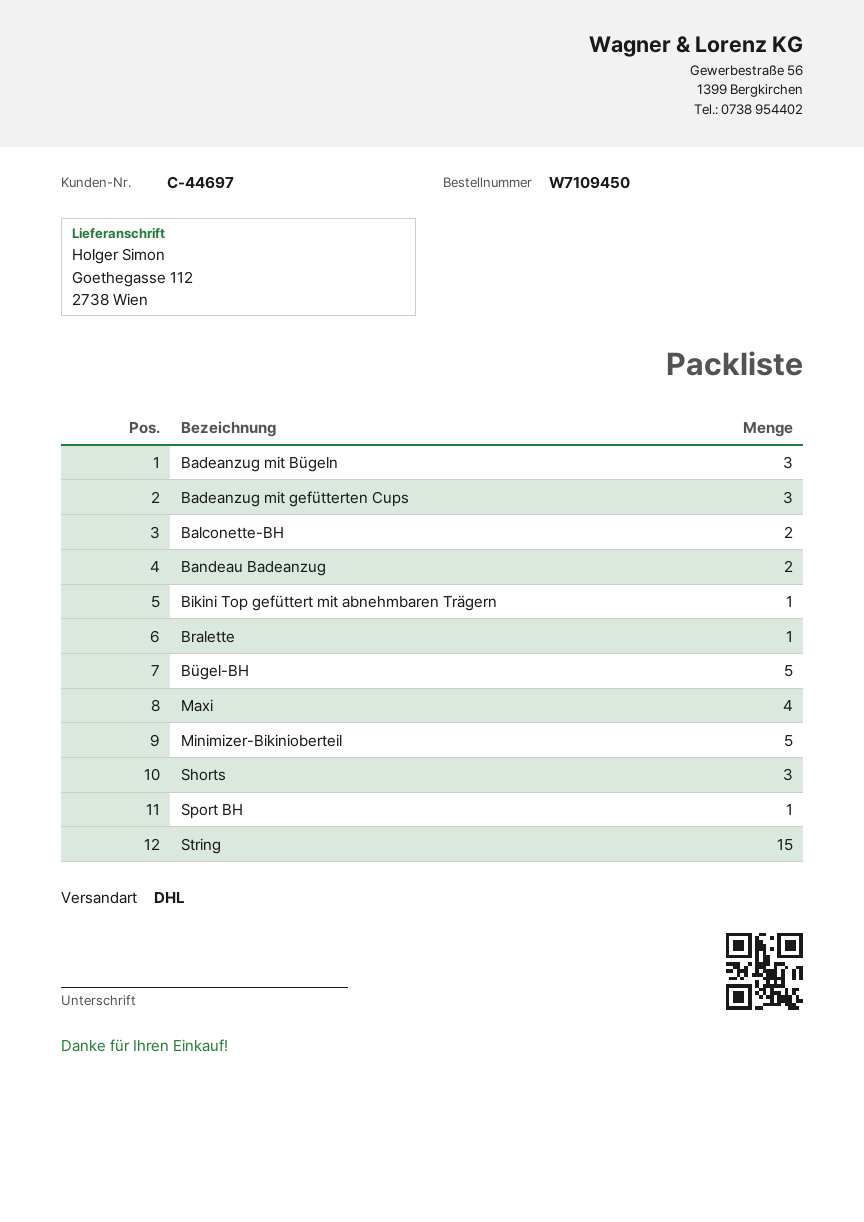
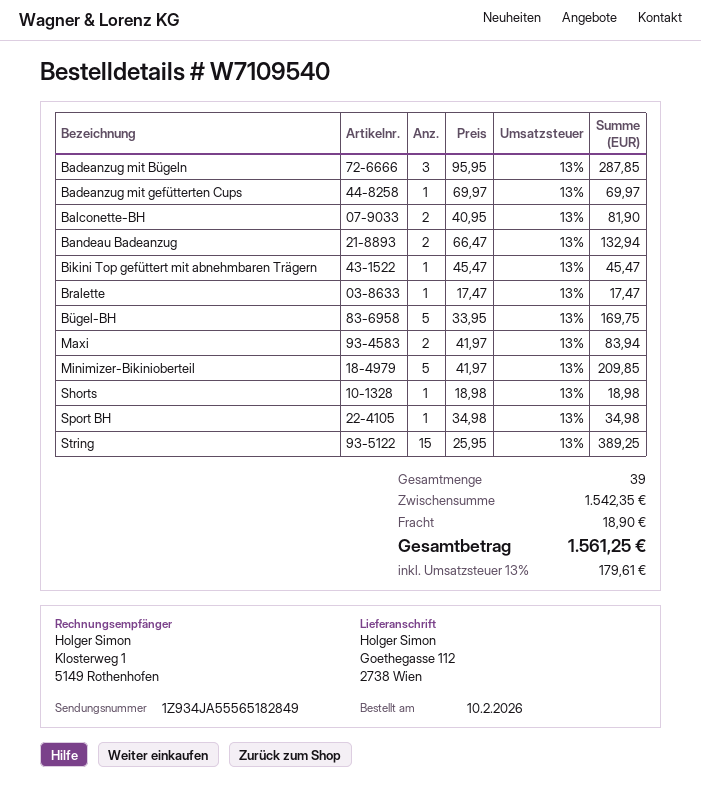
order number: W7109450 -> W7109540
Badeanzug mit gefütterten Cups: 3 -> 1
Maxi: 4 -> 2
Shorts: 3 -> 1

